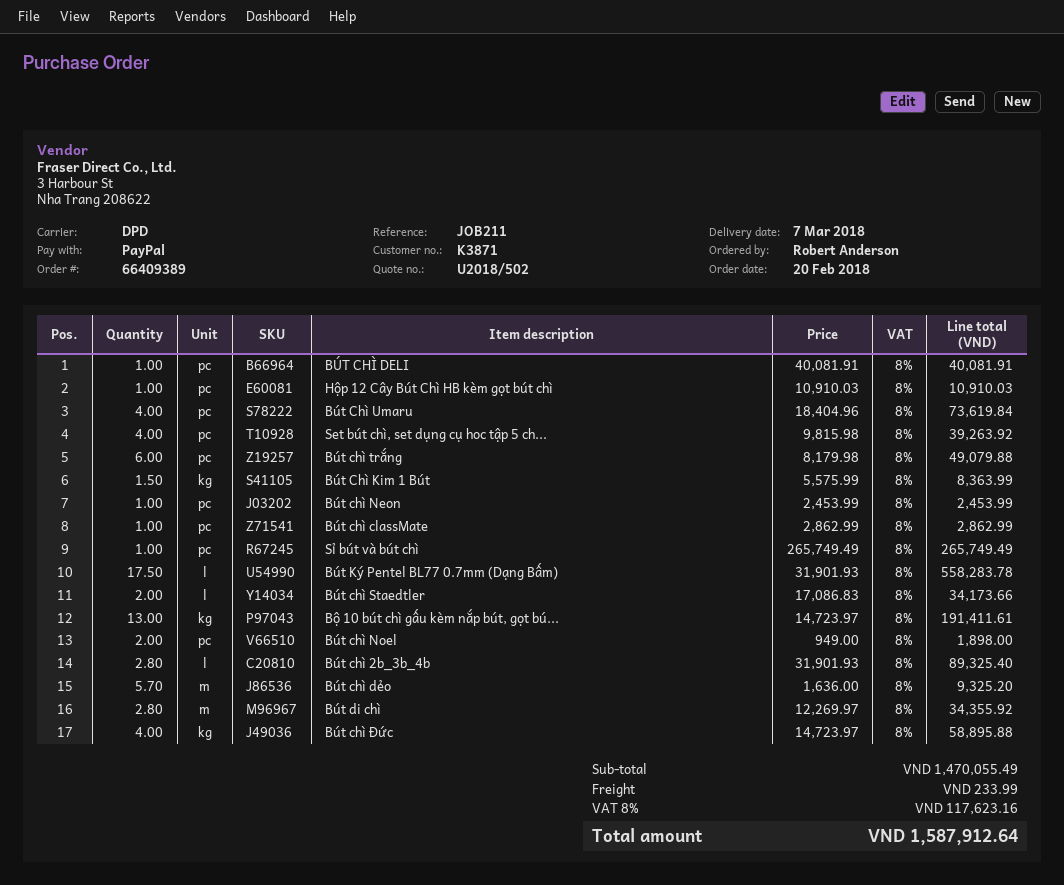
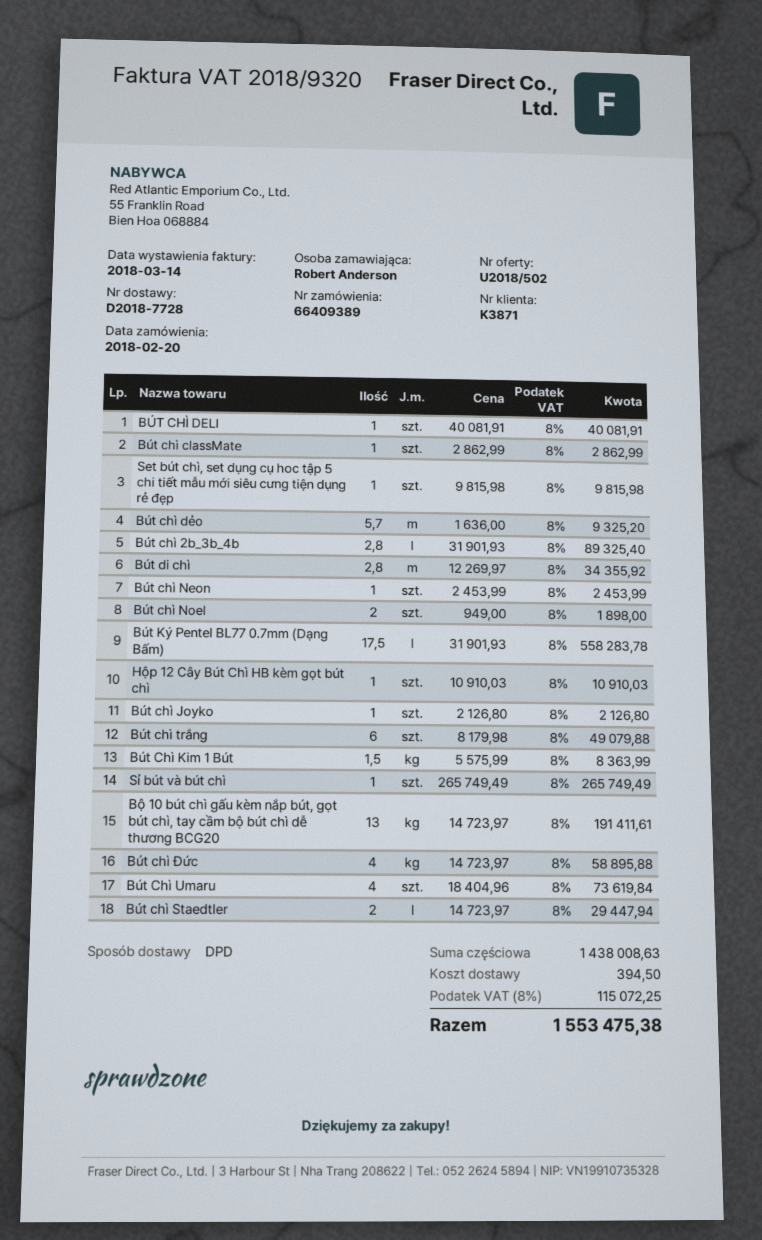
Set bút chì, set dụng cụ hoc tập 5 ch...: 4 x 9815.98 = 39263.92 -> 1 x 9815.98 = 9815.98
Bút chì Staedtler: 2 x 17086.83 = 34173.66 -> 2 x 14723.97 = 29447.94
Bút chì Joyko: none -> 1 x 2126.80 = 2126.80
subtotal: 1470055.49 -> 1438008.63
shipping: 233.99 -> 394.50
tax: 8% = 117623.16 -> 8% = 115072.25
total: 1587912.64 -> 1553475.38

